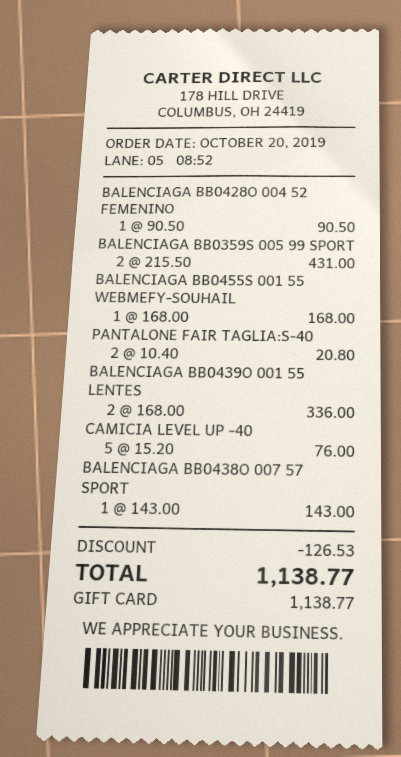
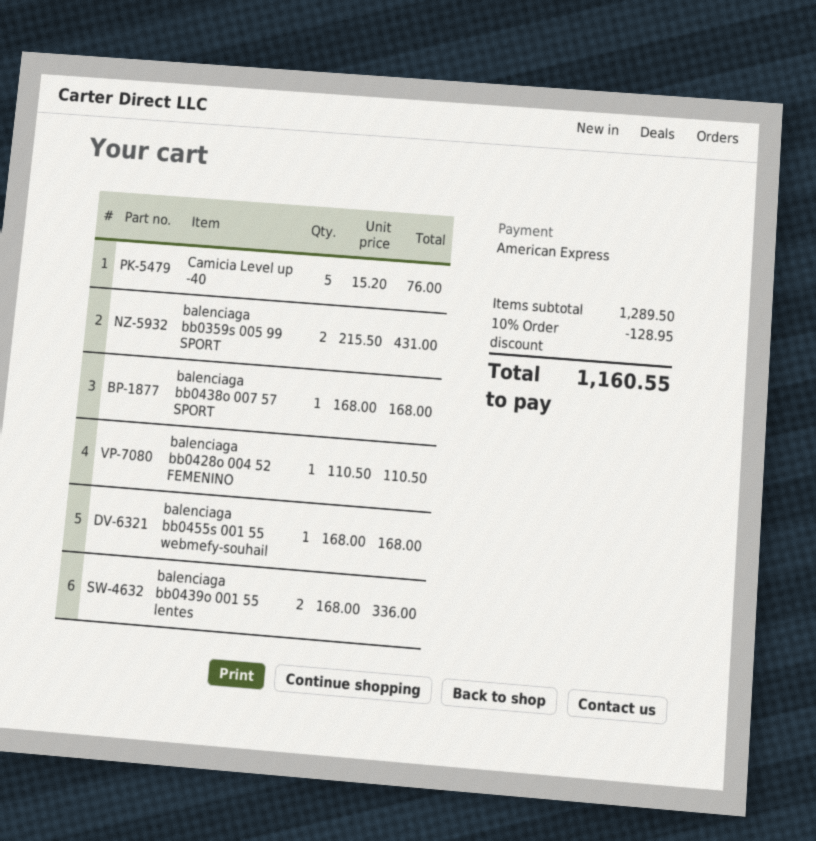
payment method: gift card -> American Express
BALENCIAGA BB0428O 004 52 FEMENINO: 1 x 90.50 = 90.50 -> 1 x 110.50 = 110.50
PANTALONE FAIR TAGLIA:S-40: 2 x 10.40 = 20.80 -> none
BALENCIAGA BB0438O 007 57 SPORT: 1 x 143.00 = 143.00 -> 1 x 168.00 = 168.00
discount: 126.53 -> 128.95
total: 1138.77 -> 1160.55

